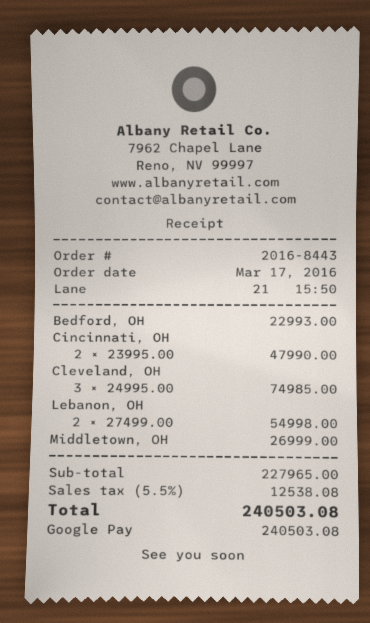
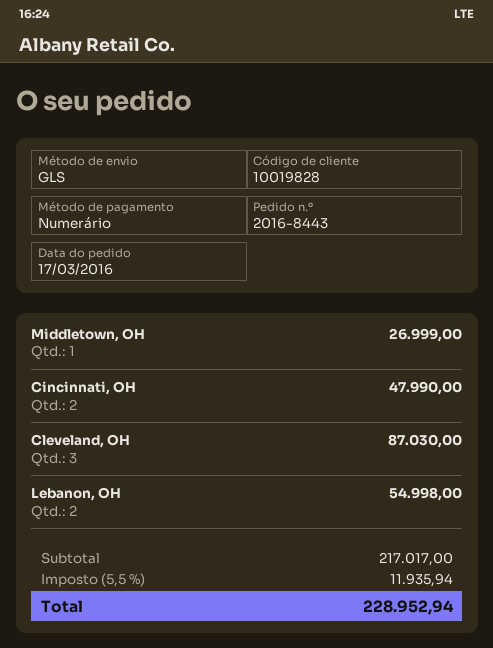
payment method: Google Pay -> cash
Bedford, OH: 1 for 22993.00 -> none
Cleveland, OH: 3 for 74985.00 -> 3 for 87030.00
subtotal: 227965.00 -> 217017.00
tax: 5.5% = 12538.08 -> 5.5% = 11935.94
total: 240503.08 -> 228952.94

